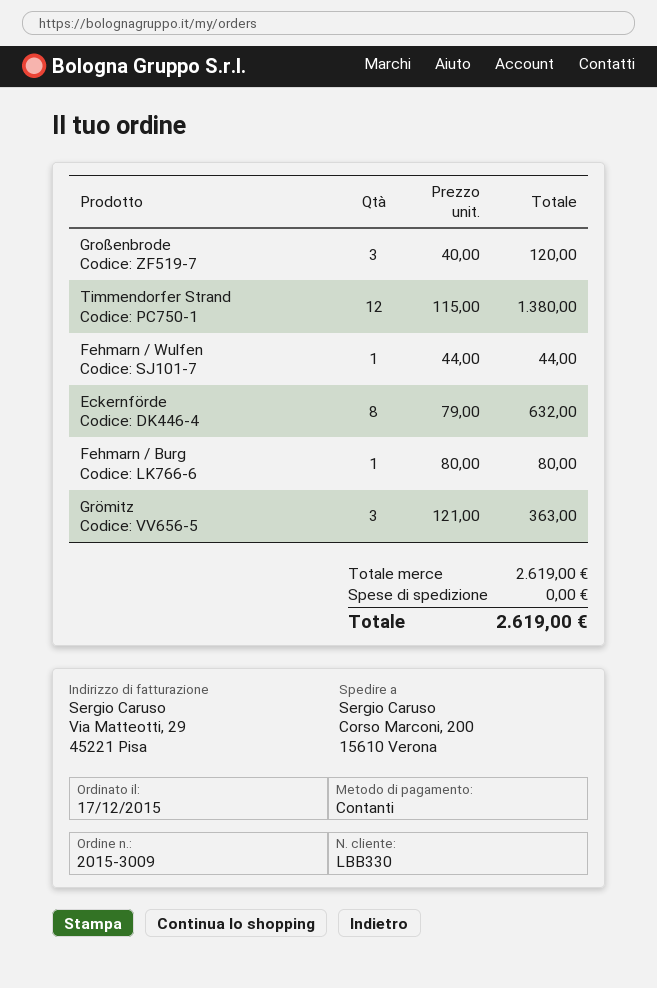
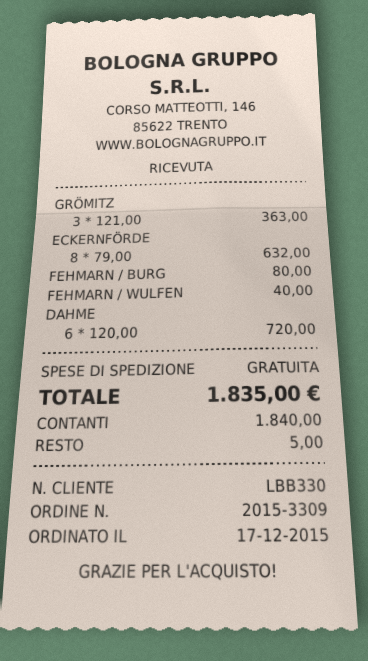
order number: 2015-3009 -> 2015-3309
Großenbrode: 3 x 40.00 = 120.00 -> none
Timmendorfer Strand: 12 x 115.00 = 1380.00 -> none
Fehmarn / Wulfen: 1 x 44.00 = 44.00 -> 1 x 40.00 = 40.00
DAHME: none -> 6 x 120.00 = 720.00
total: 2619.00 -> 1835.00

